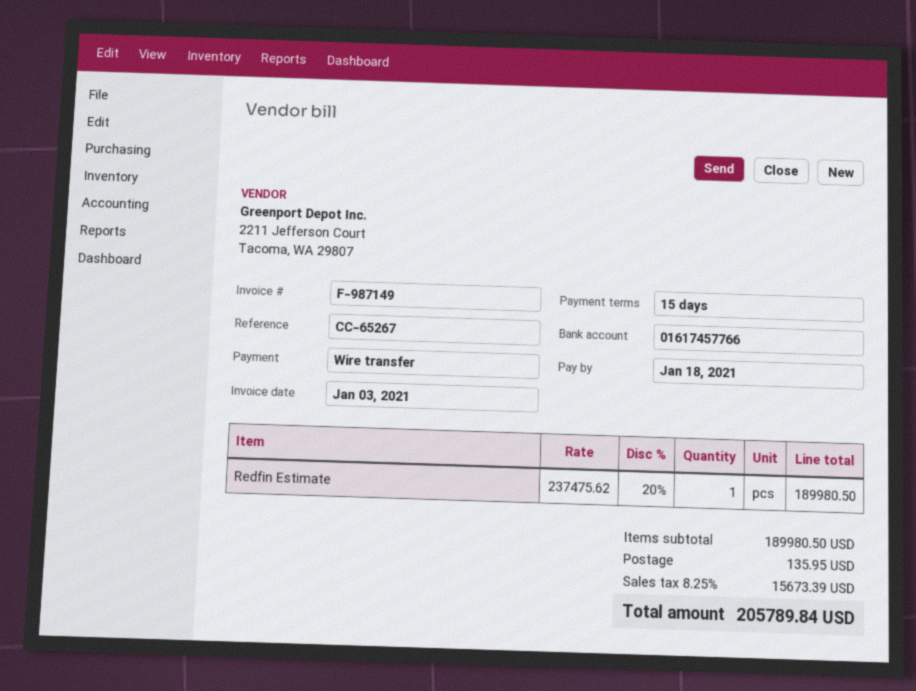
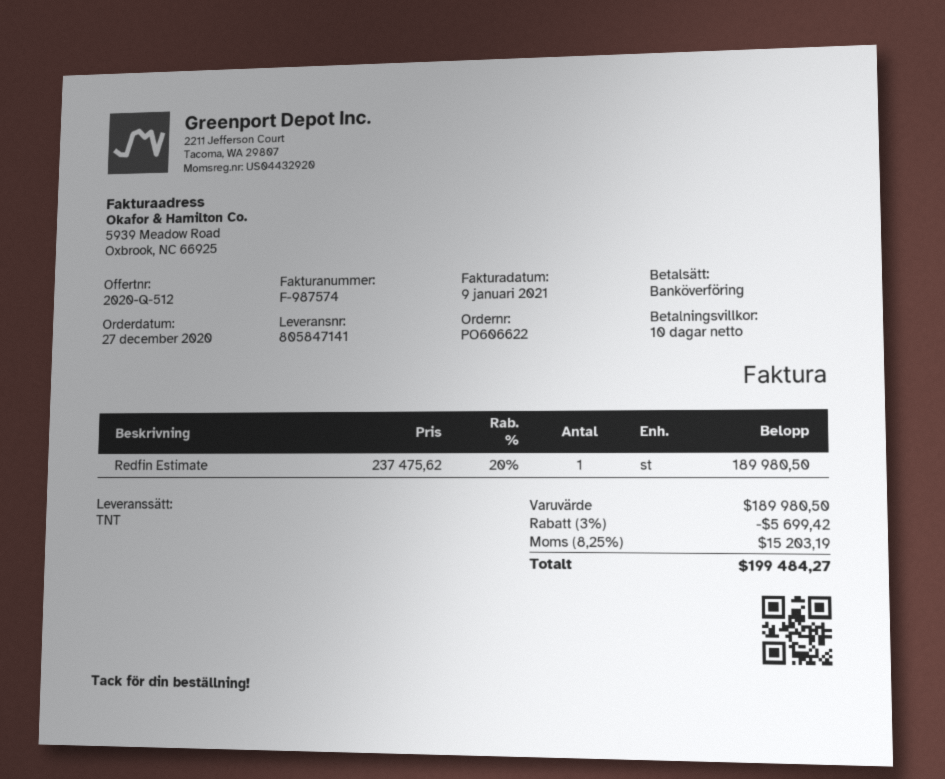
invoice number: F-987149 -> F-987574
invoice date: 2021-01-03 -> 2021-01-09
payment terms: 15 days -> 10 days
discount: none -> 3% = 5699.42
shipping: 135.95 -> none
tax: 8.25% = 15673.39 -> 8.25% = 15203.19
total: 205789.84 -> 199484.27

